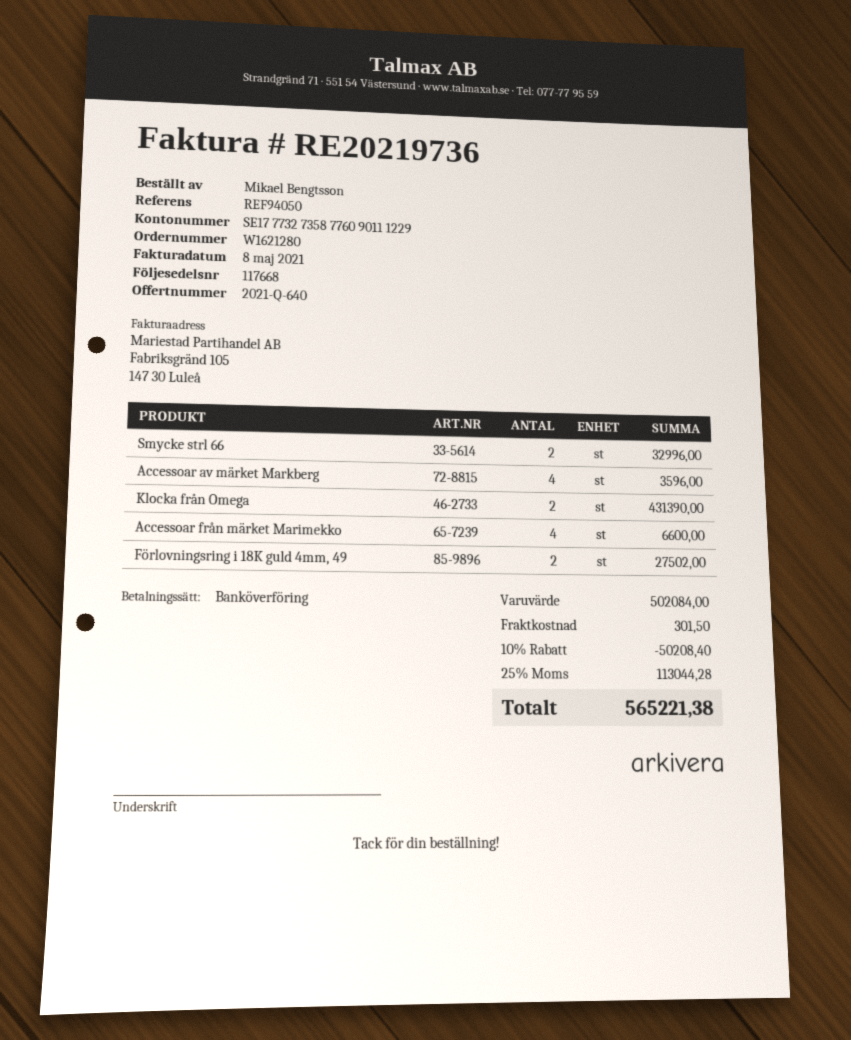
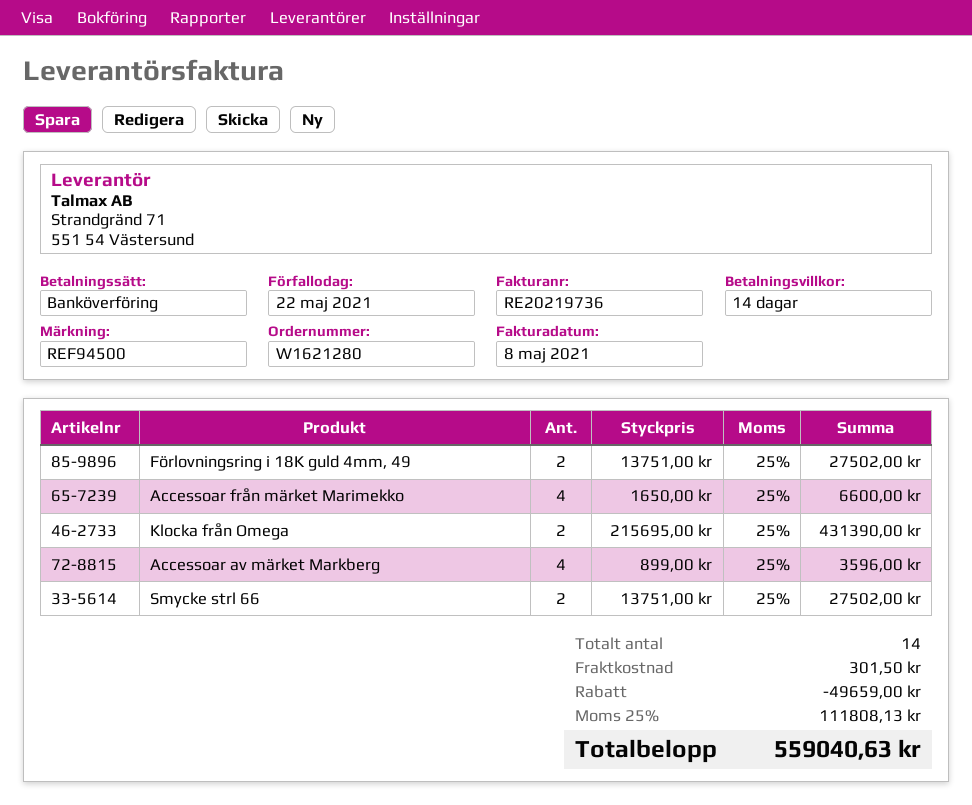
reference: REF94050 -> REF94500
Smycke strl 66: 2 for 32996.00 -> 2 for 27502.00
discount: 50208.40 -> 49659.00
tax: 25% = 113044.28 -> 25% = 111808.13
total: 565221.38 -> 559040.63

